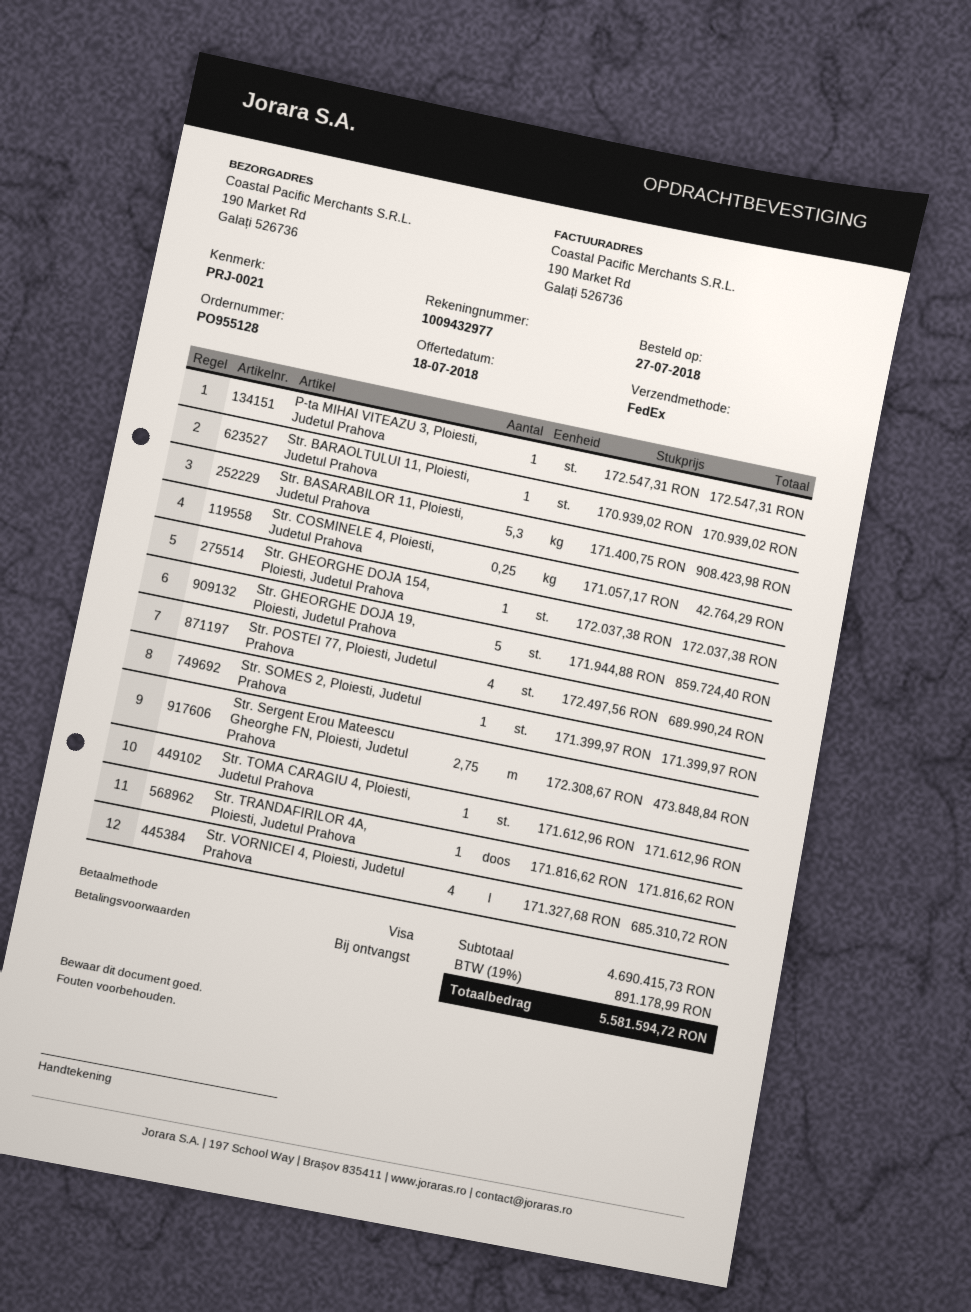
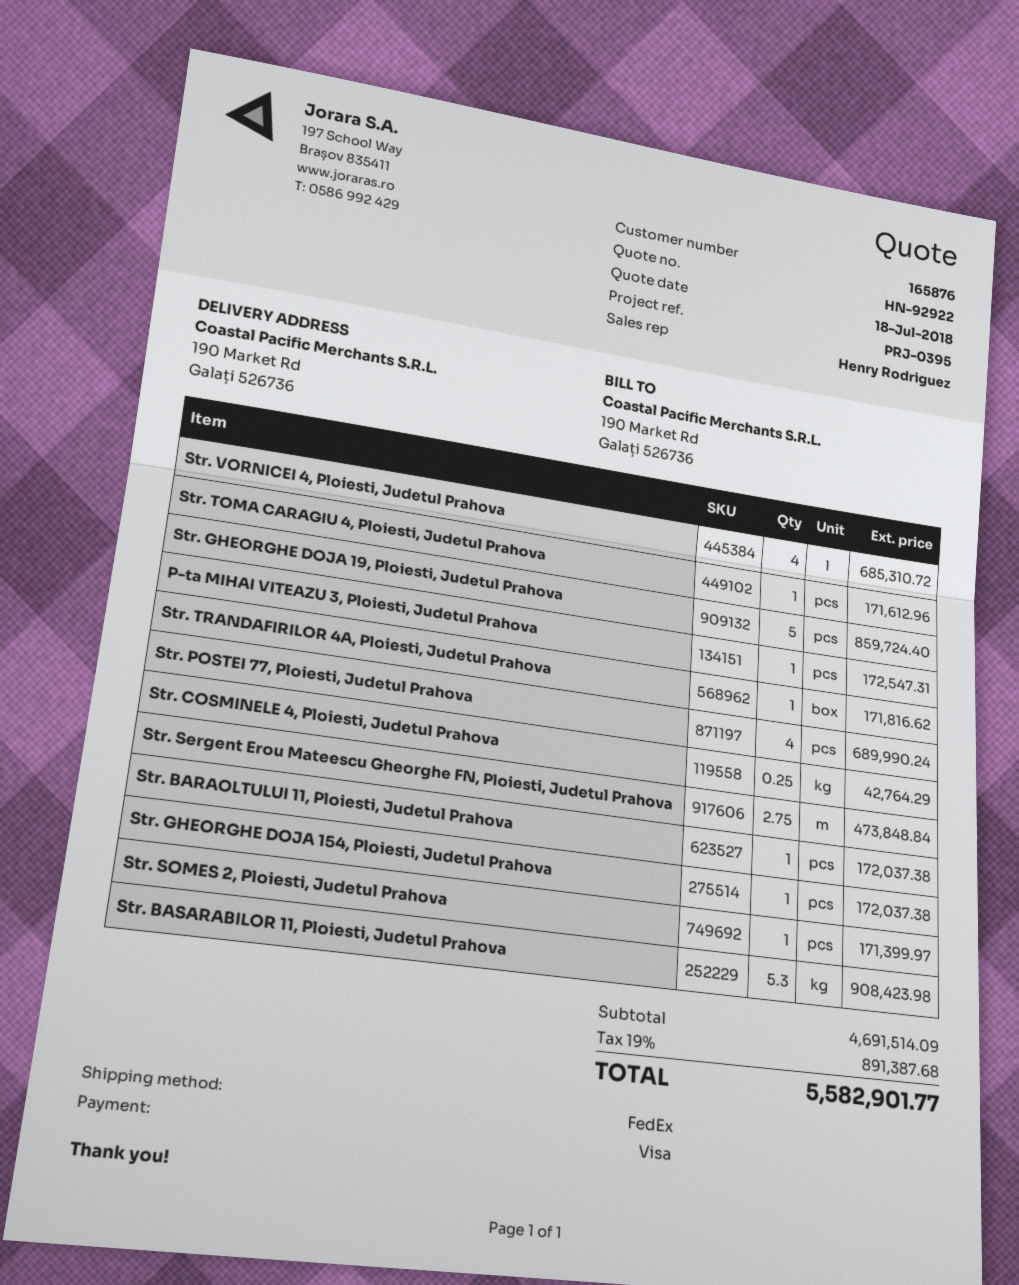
reference: PRJ-0021 -> PRJ-0395
Str. BARAOLTULUI 11, Ploiesti, Judetul Prahova: 1 for 170939.02 -> 1 for 172037.38
subtotal: 4690415.73 -> 4691514.09
tax: 19% = 891178.99 -> 19% = 891387.68
total: 5581594.72 -> 5582901.77

